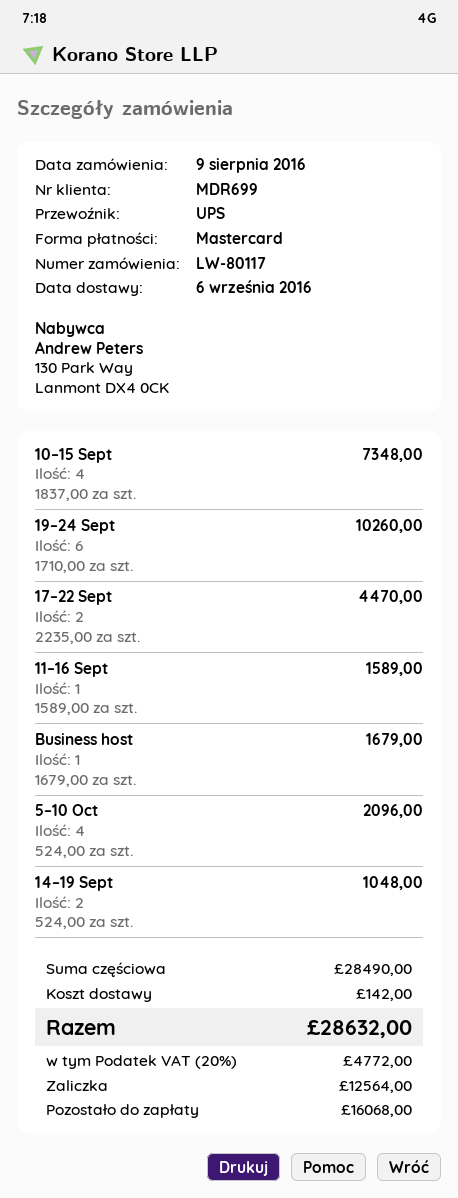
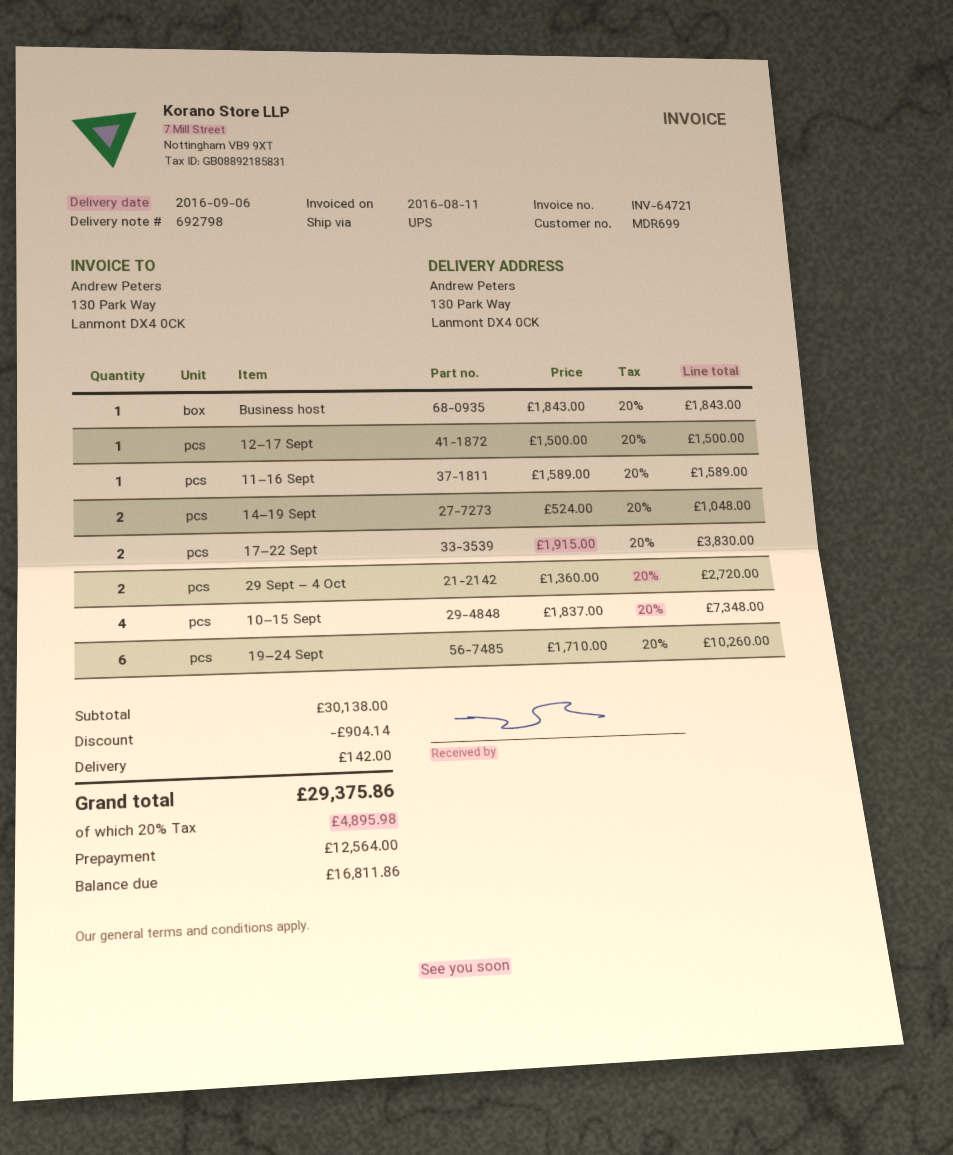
17–22 Sept: 2 x 2235.00 = 4470.00 -> 2 x 1915.00 = 3830.00
Business host: 1 x 1679.00 = 1679.00 -> 1 x 1843.00 = 1843.00
5–10 Oct: 4 x 524.00 = 2096.00 -> none
12–17 Sept: none -> 1 x 1500.00 = 1500.00
29 Sept – 4 Oct: none -> 2 x 1360.00 = 2720.00
subtotal: 28490.00 -> 30138.00
discount: none -> 904.14
tax: 20% = 4772.00 -> 20% = 4895.98
total: 28632.00 -> 29375.86
balance: 16068.00 -> 16811.86

